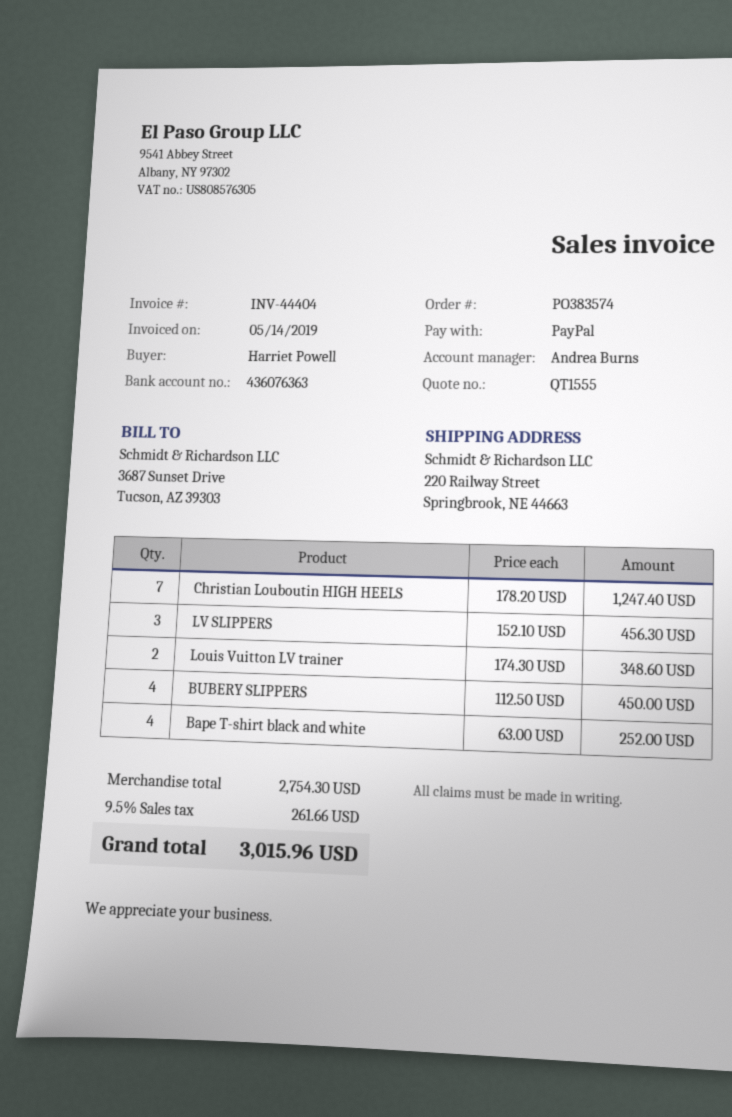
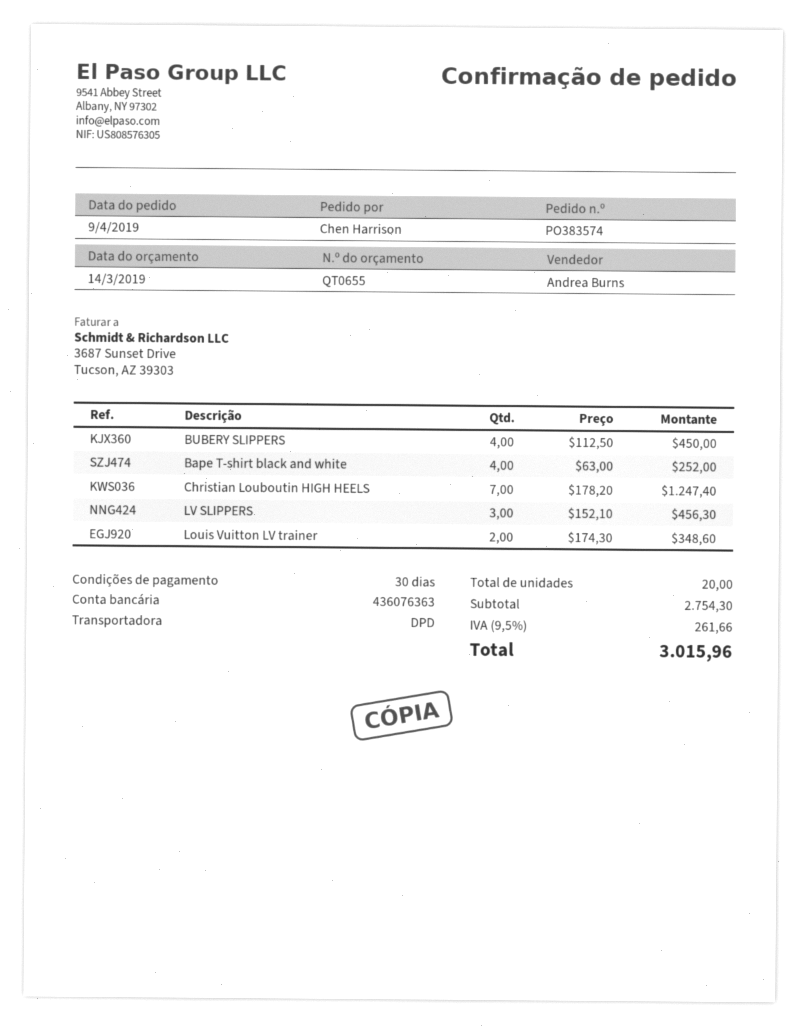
quote number: QT1555 -> QT0655
ordered by: Harriet Powell -> Chen Harrison

